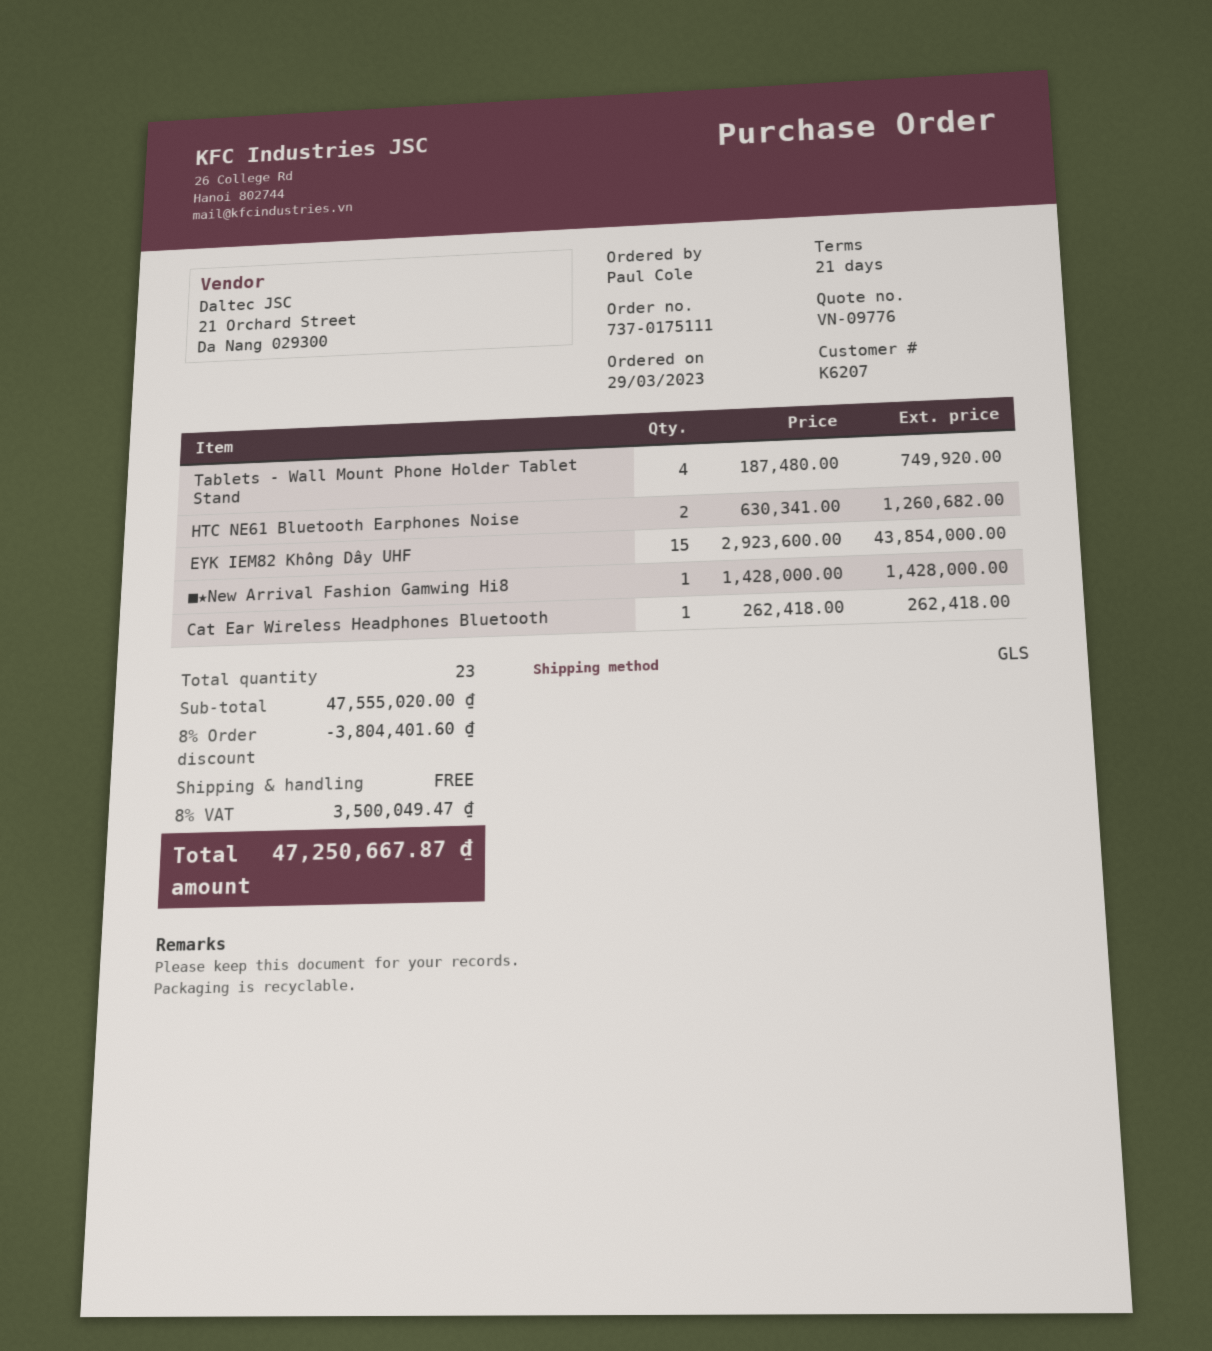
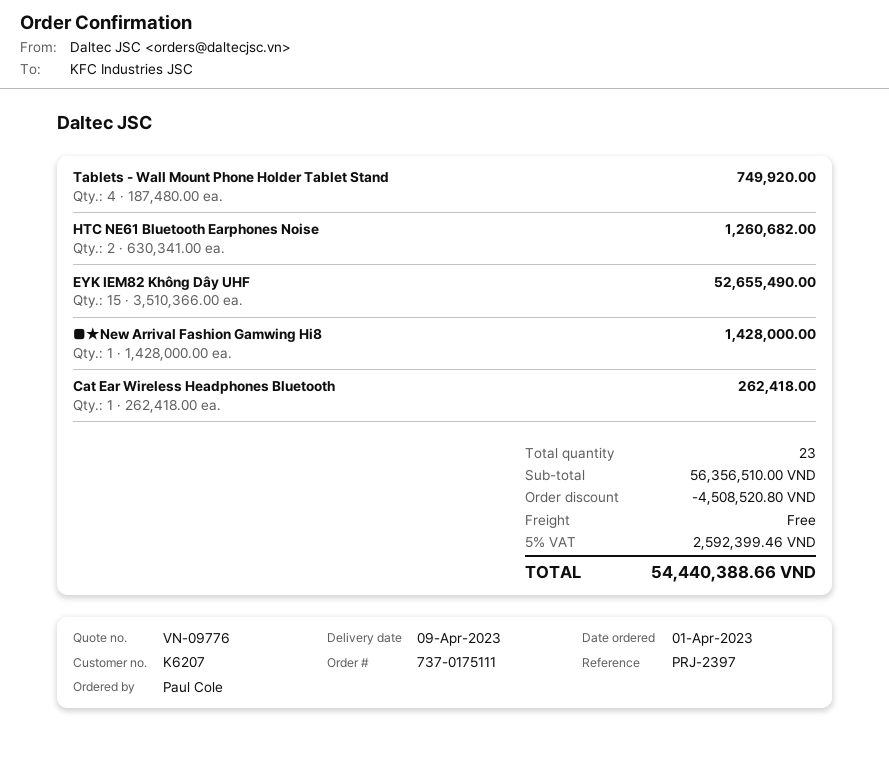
order date: 2023-03-29 -> 2023-04-01
EYK IEM82 Không Dây UHF: 15 x 2923600.00 = 43854000.00 -> 15 x 3510366.00 = 52655490.00
subtotal: 47555020.00 -> 56356510.00
discount: 3804401.60 -> 4508520.80
tax: 8% = 3500049.47 -> 5% = 2592399.46
total: 47250667.87 -> 54440388.66

